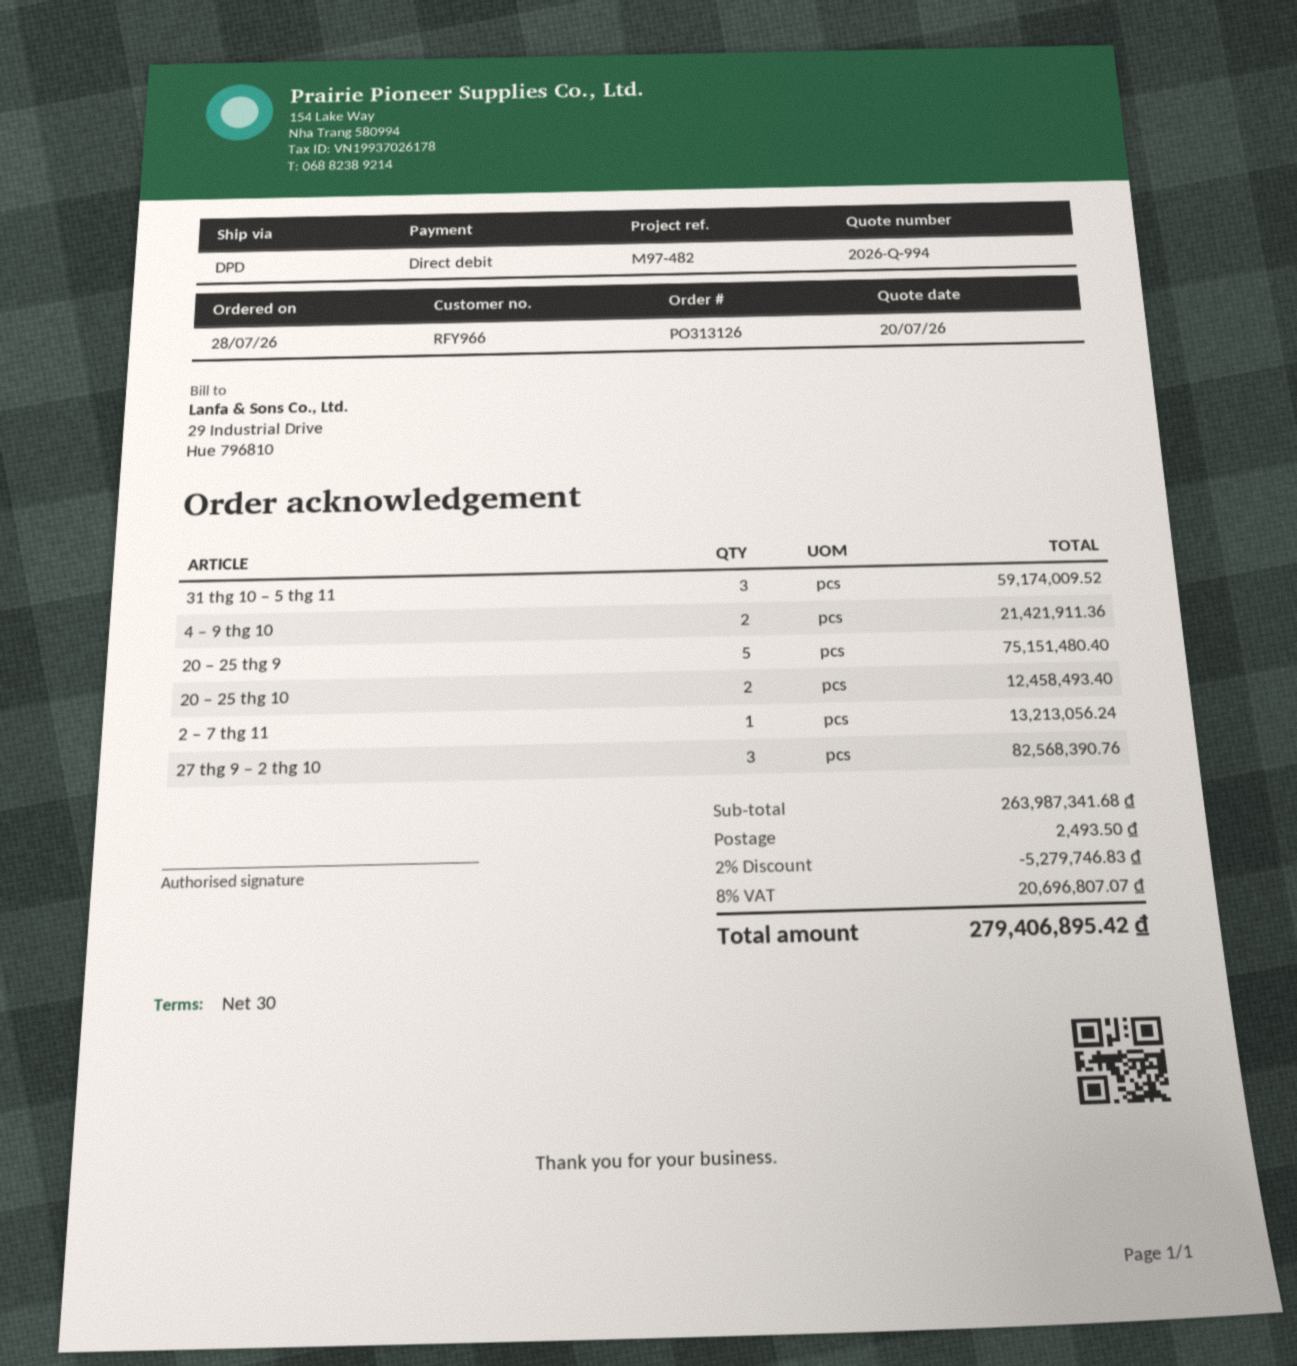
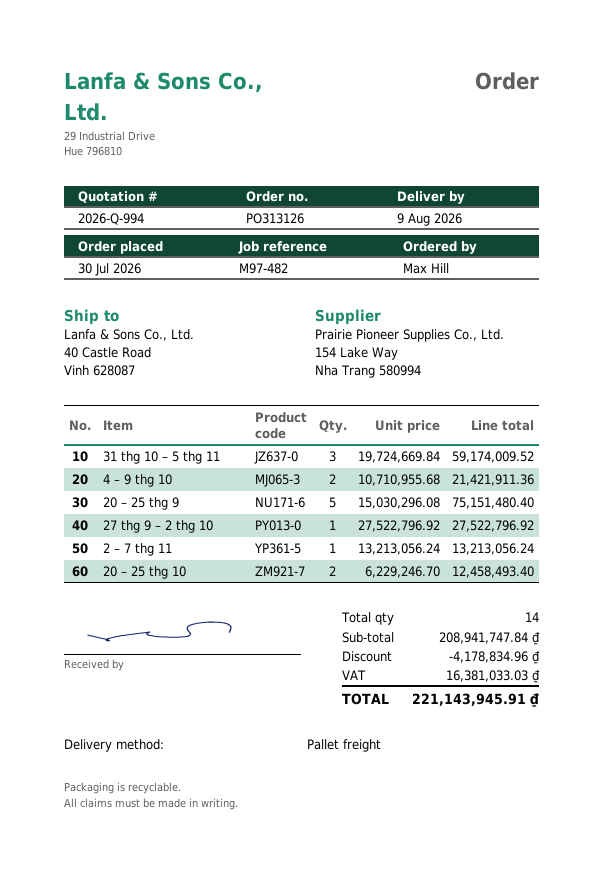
order date: 2026-07-28 -> 2026-07-30
shipping method: DPD -> pallet freight
27 thg 9 – 2 thg 10: 3 for 82568390.76 -> 1 for 27522796.92
subtotal: 263987341.68 -> 208941747.84
discount: 5279746.83 -> 4178834.96
shipping: 2493.50 -> none
tax: 20696807.07 -> 16381033.03
total: 279406895.42 -> 221143945.91

